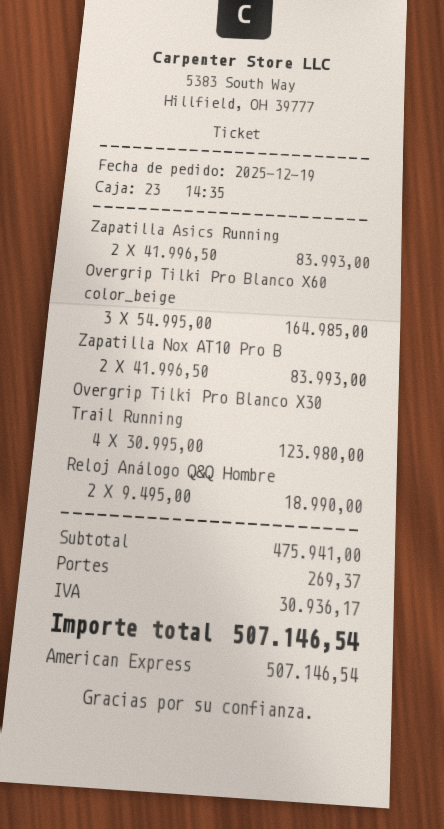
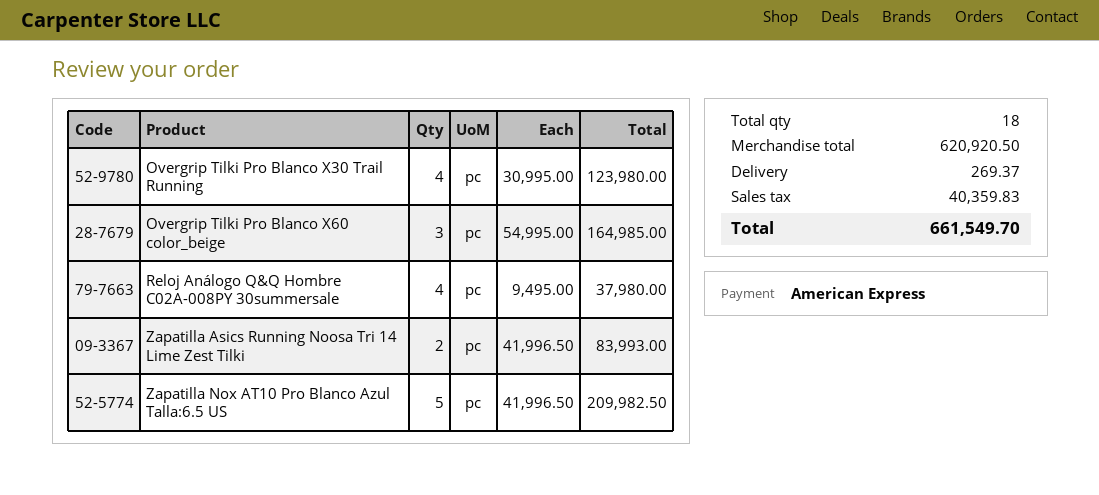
Zapatilla Nox AT10 Pro B: 2 x 41996.50 = 83993.00 -> 5 x 41996.50 = 209982.50
Reloj Análogo Q&Q Hombre: 2 x 9495.00 = 18990.00 -> 4 x 9495.00 = 37980.00
subtotal: 475941.00 -> 620920.50
tax: 30936.17 -> 40359.83
total: 507146.54 -> 661549.70

